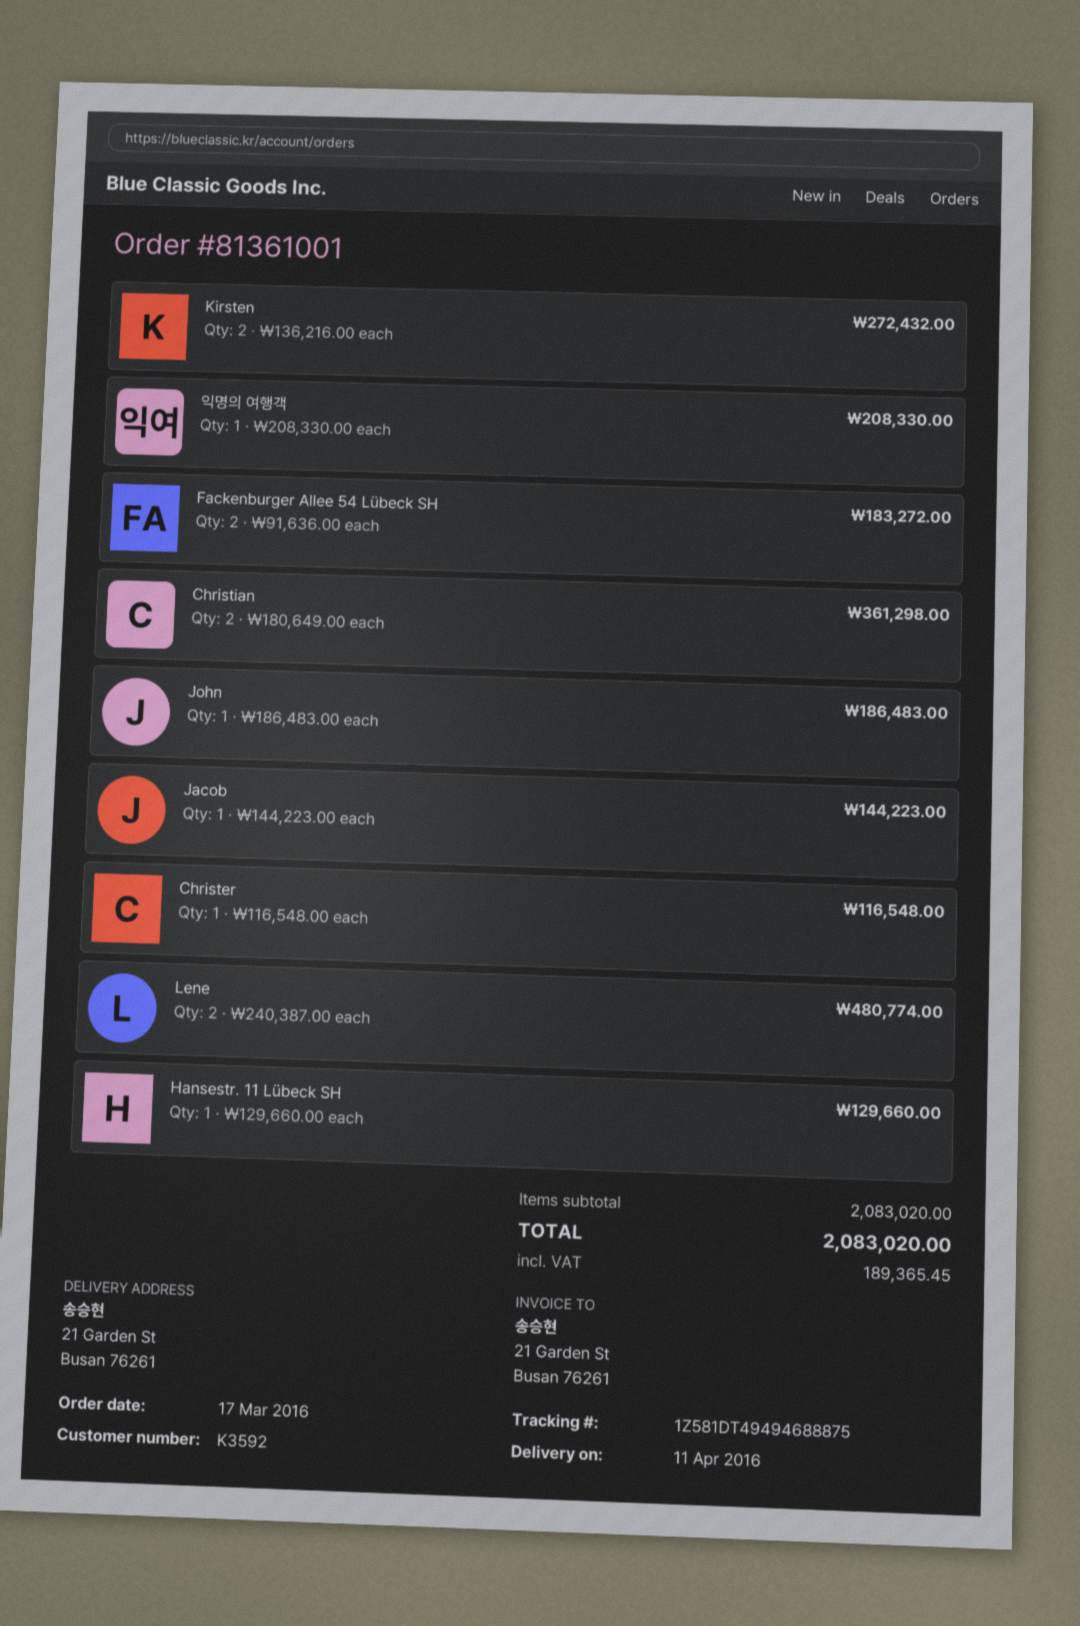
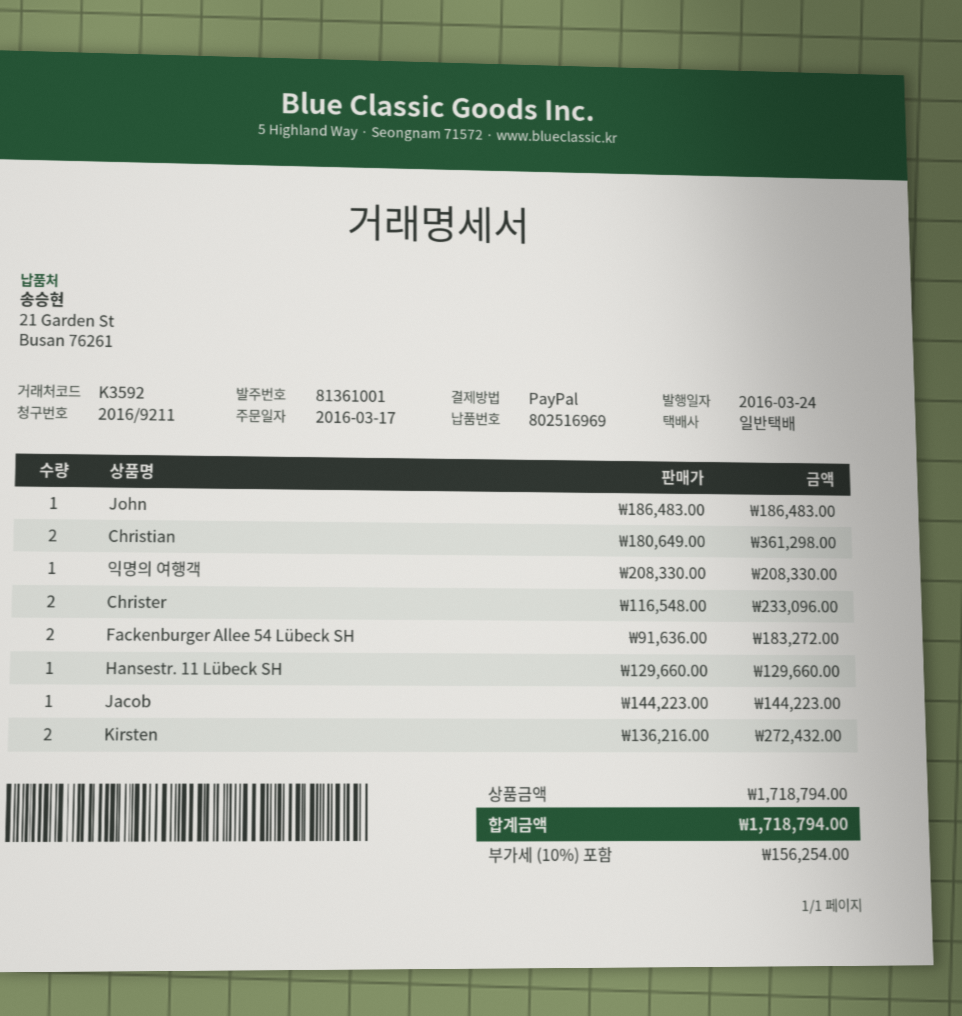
Christer: 1 x 116548.00 = 116548.00 -> 2 x 116548.00 = 233096.00
Lene: 2 x 240387.00 = 480774.00 -> none
subtotal: 2083020.00 -> 1718794.00
tax: 189365.45 -> 156254.00
total: 2083020.00 -> 1718794.00

